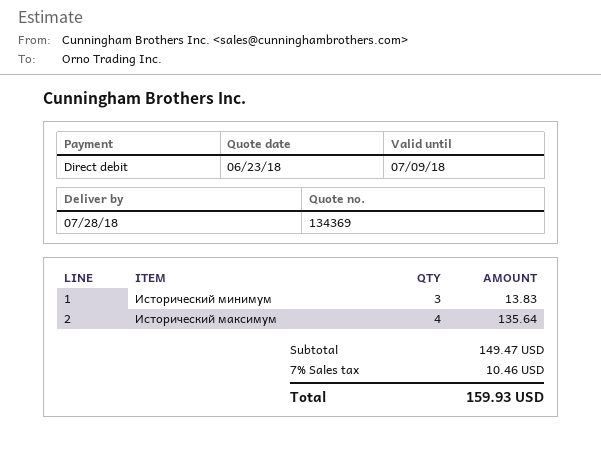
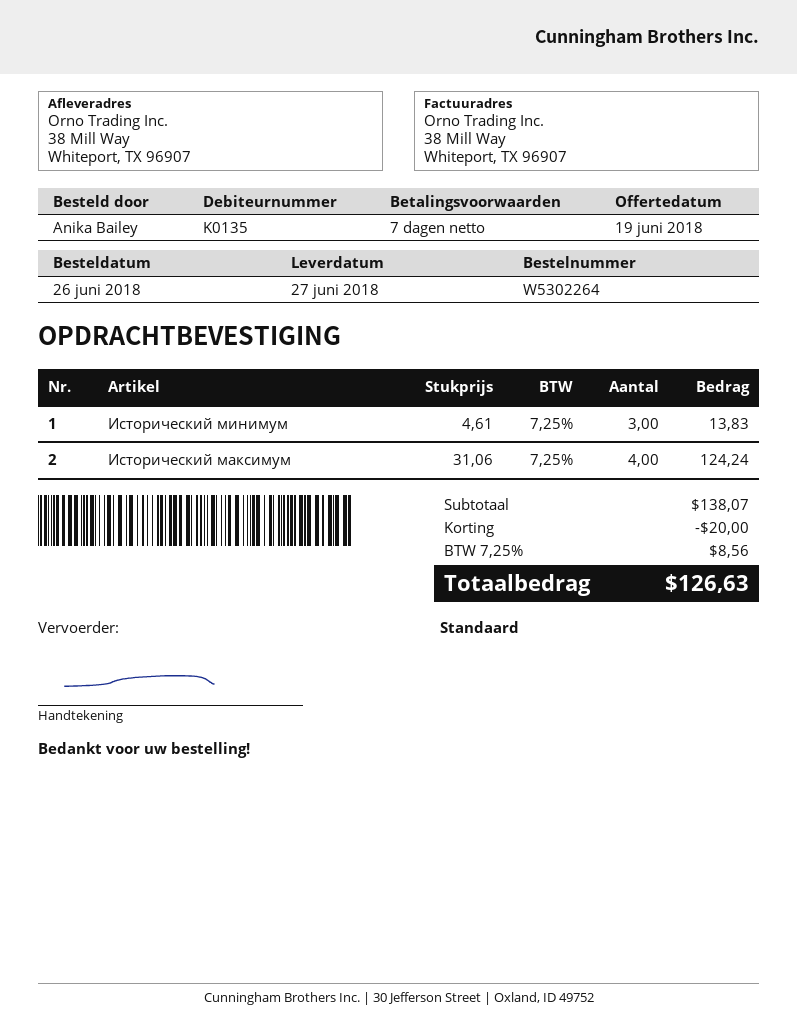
quote date: 2018-06-23 -> 2018-06-19
delivery date: 2018-07-28 -> 2018-06-27
Исторический максимум: 4 for 135.64 -> 4 for 124.24
subtotal: 149.47 -> 138.07
discount: none -> 20.00
tax: 7% = 10.46 -> 7.25% = 8.56
total: 159.93 -> 126.63

